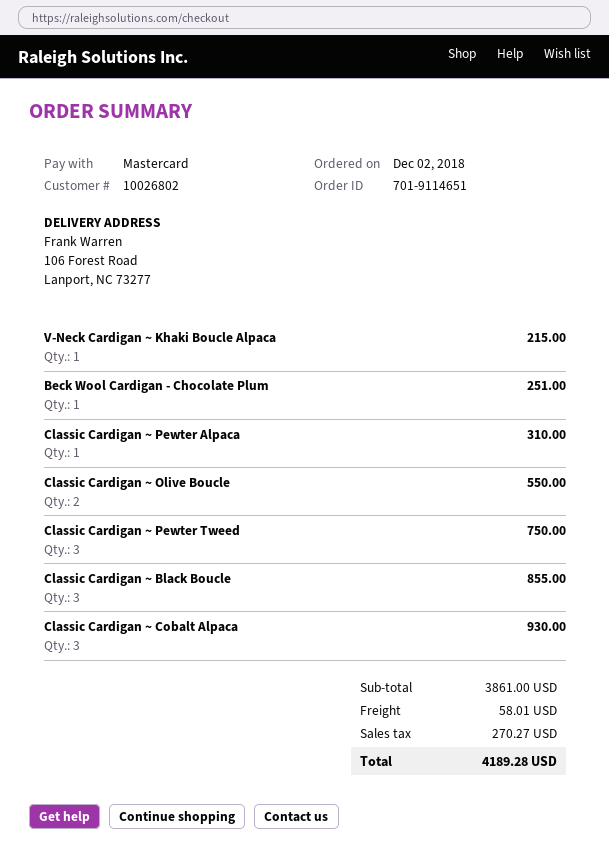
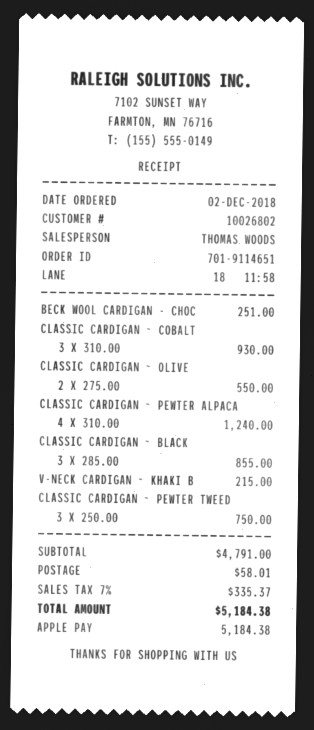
payment method: Mastercard -> Apple Pay
Classic Cardigan ~ Pewter Alpaca: 1 for 310.00 -> 4 for 1240.00
subtotal: 3861.00 -> 4791.00
tax: 270.27 -> 335.37
total: 4189.28 -> 5184.38

